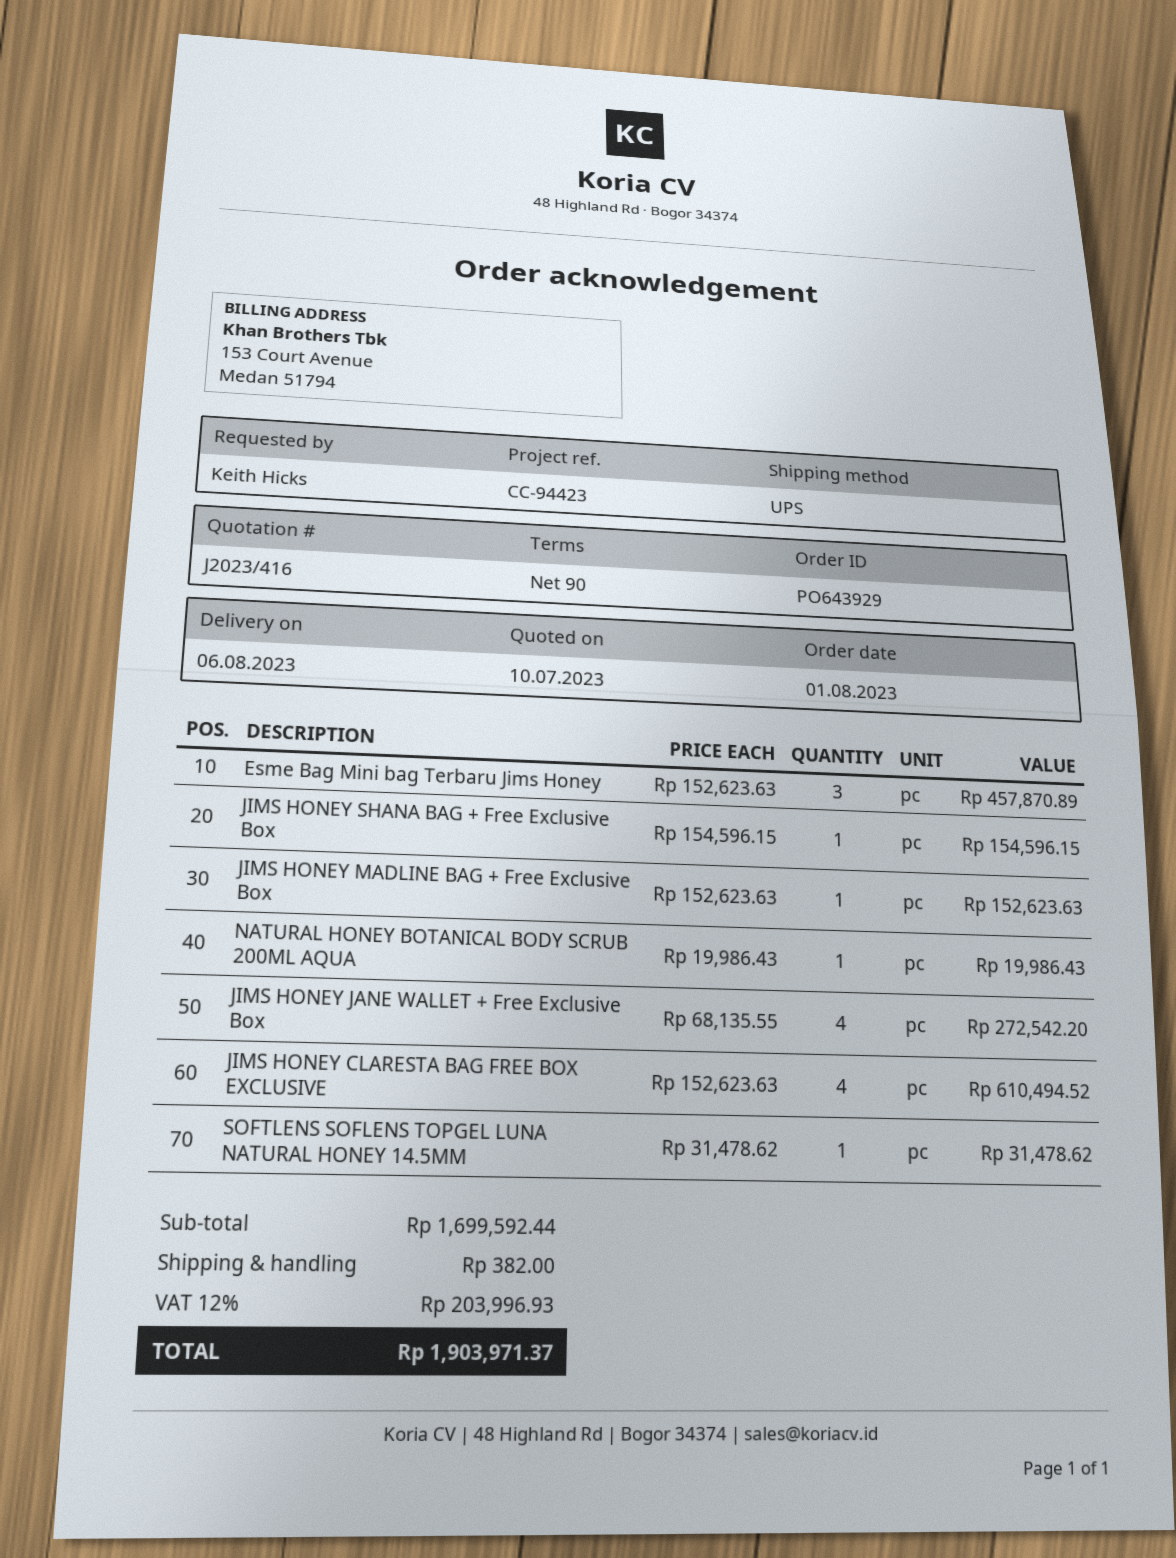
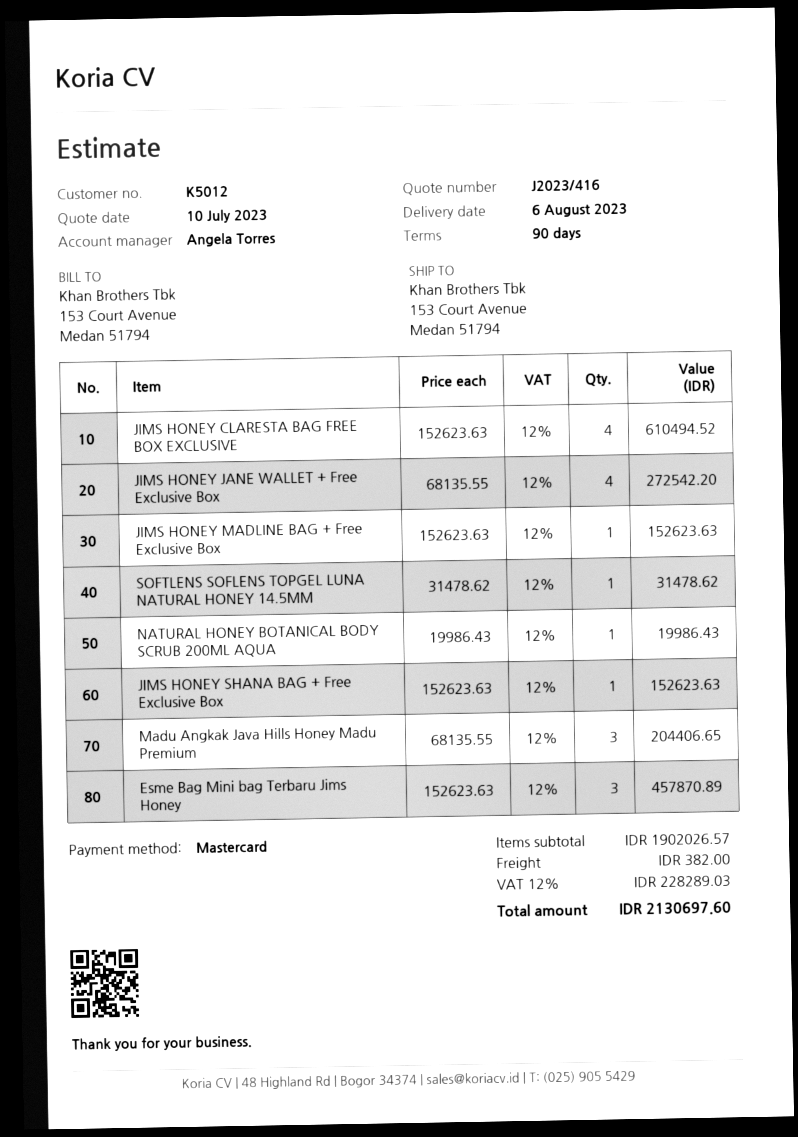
JIMS HONEY SHANA BAG + Free Exclusive Box: 1 x 154596.15 = 154596.15 -> 1 x 152623.63 = 152623.63
Madu Angkak Java Hills Honey Madu Premium: none -> 3 x 68135.55 = 204406.65
subtotal: 1699592.44 -> 1902026.57
tax: 12% = 203996.93 -> 12% = 228289.03
total: 1903971.37 -> 2130697.60

